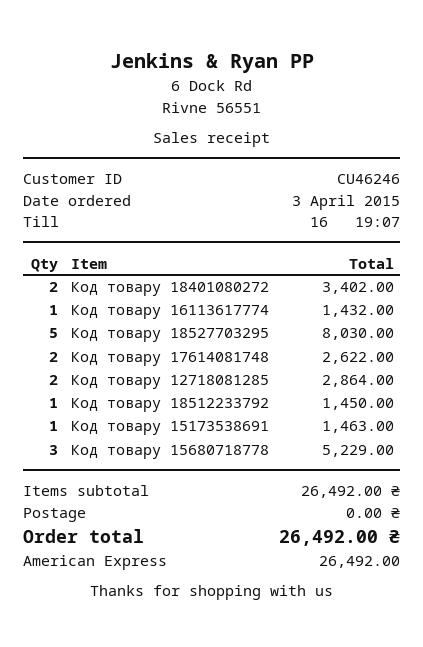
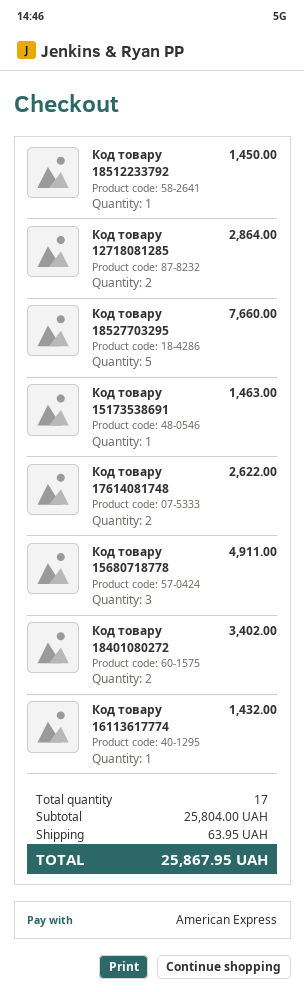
Код товару 18527703295: 5 for 8030.00 -> 5 for 7660.00
Код товару 15680718778: 3 for 5229.00 -> 3 for 4911.00
subtotal: 26492.00 -> 25804.00
shipping: 0.00 -> 63.95
total: 26492.00 -> 25867.95

